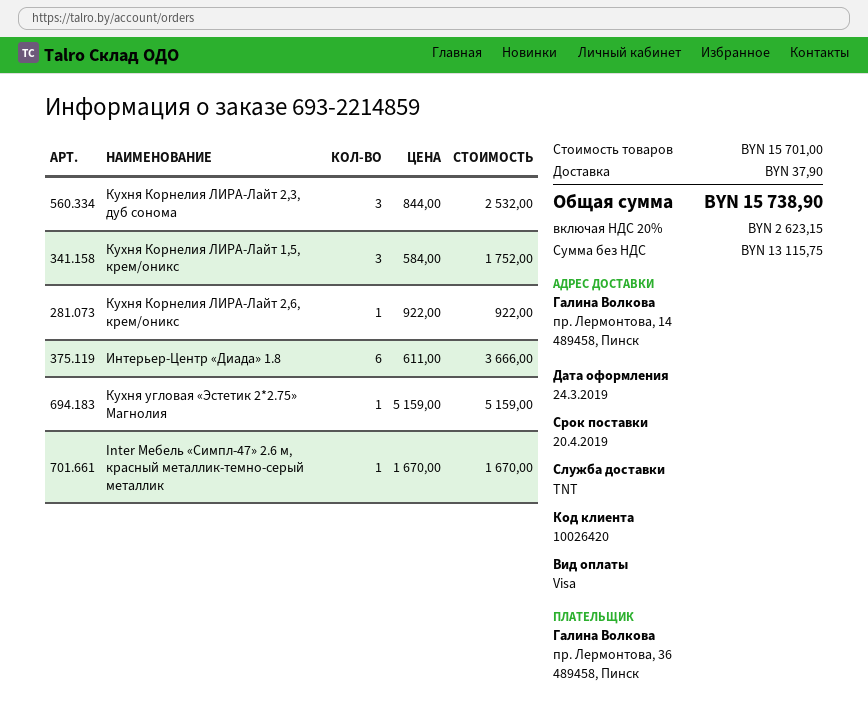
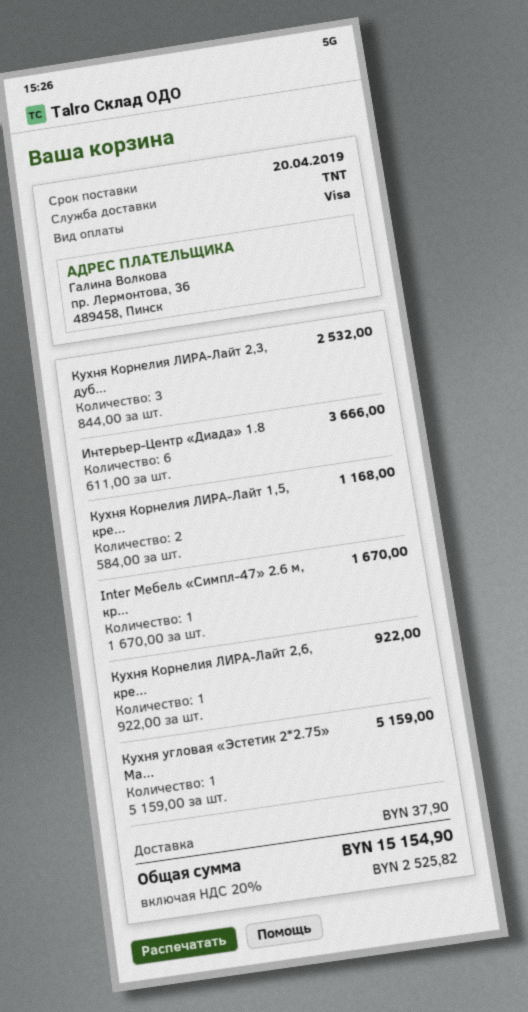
Кухня Корнелия ЛИРА-Лайт 1,5, крем/оникс: 3 x 584.00 = 1752.00 -> 2 x 584.00 = 1168.00
tax: 20% = 2623.15 -> 20% = 2525.82
total: 15738.90 -> 15154.90

